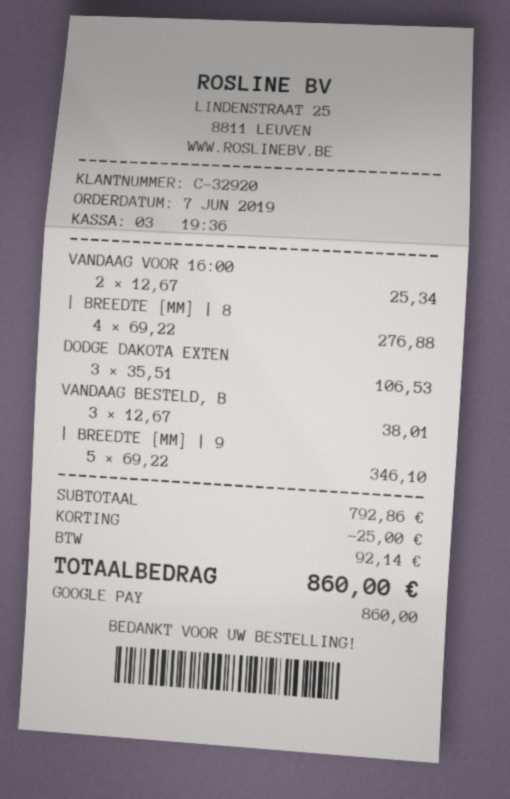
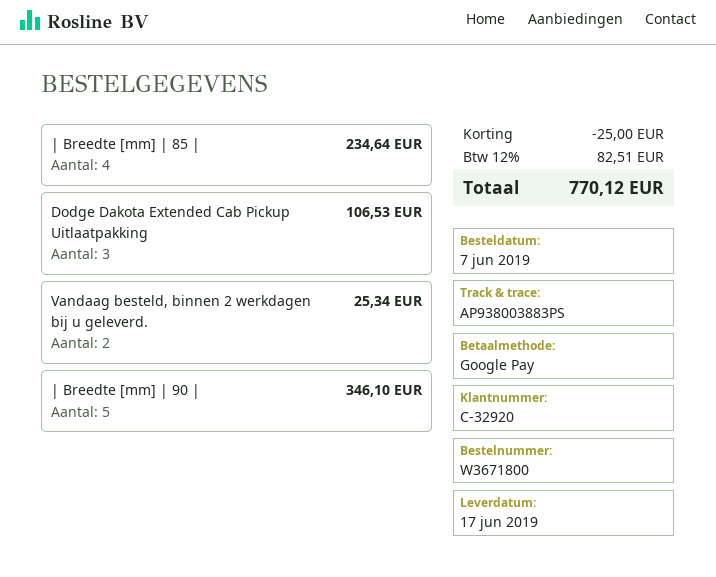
VANDAAG VOOR 16:00: 2 for 25.34 -> none
| BREEDTE [MM] | 8: 4 for 276.88 -> 4 for 234.64
VANDAAG BESTELD, B: 3 for 38.01 -> 2 for 25.34
tax: 92.14 -> 82.51
total: 860.00 -> 770.12

